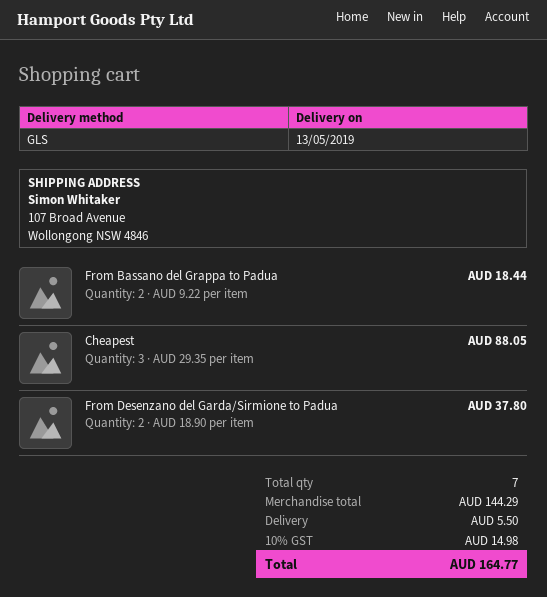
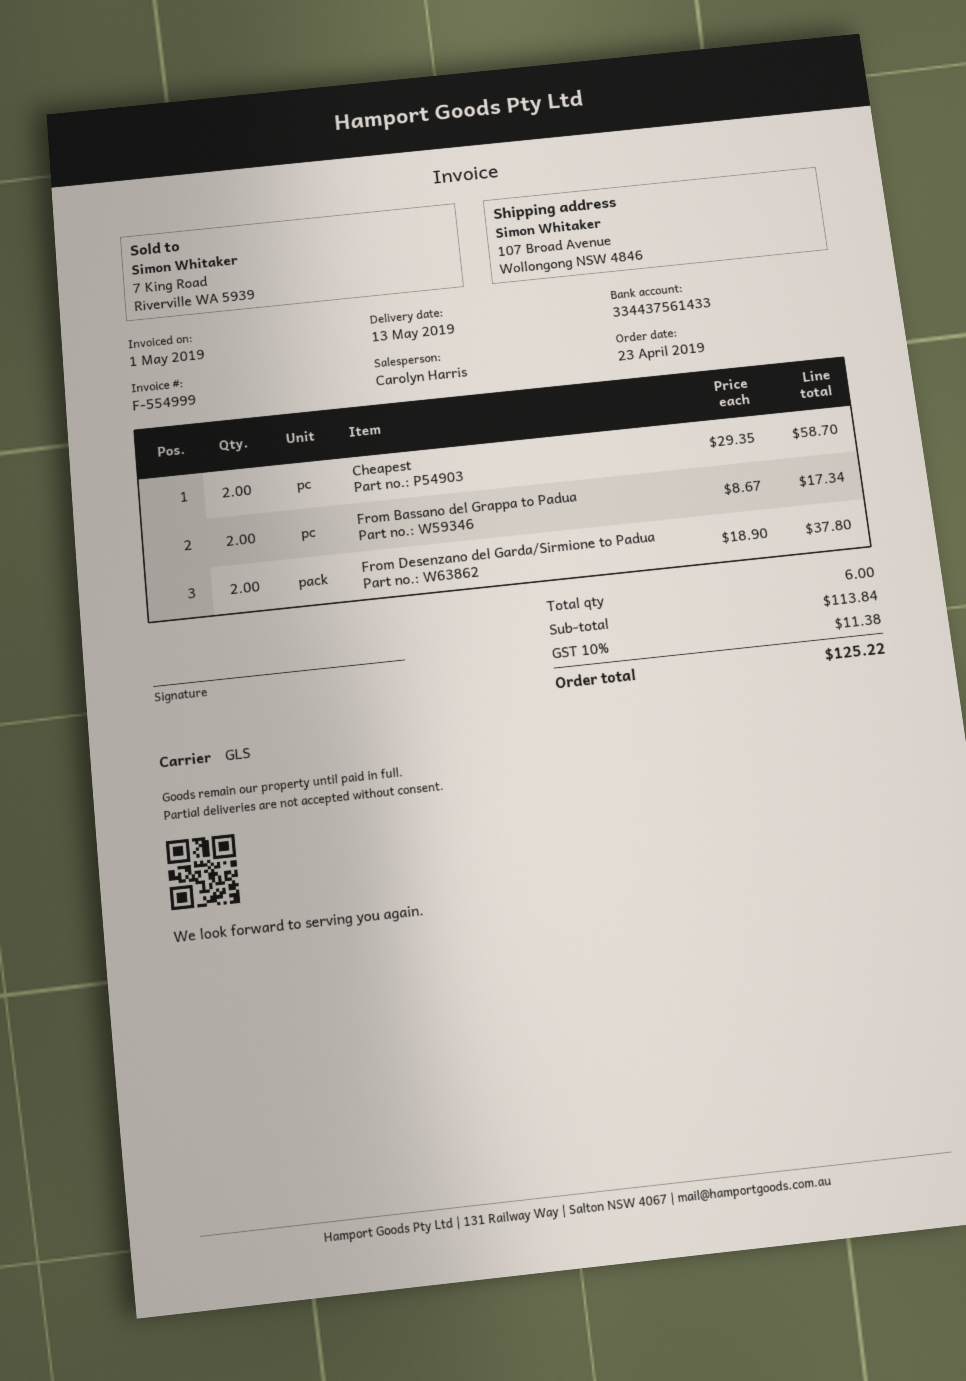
From Bassano del Grappa to Padua: 2 x 9.22 = 18.44 -> 2 x 8.67 = 17.34
Cheapest: 3 x 29.35 = 88.05 -> 2 x 29.35 = 58.70
total quantity: 7 -> 6
subtotal: 144.29 -> 113.84
shipping: 5.50 -> none
tax: 10% = 14.98 -> 10% = 11.38
total: 164.77 -> 125.22

